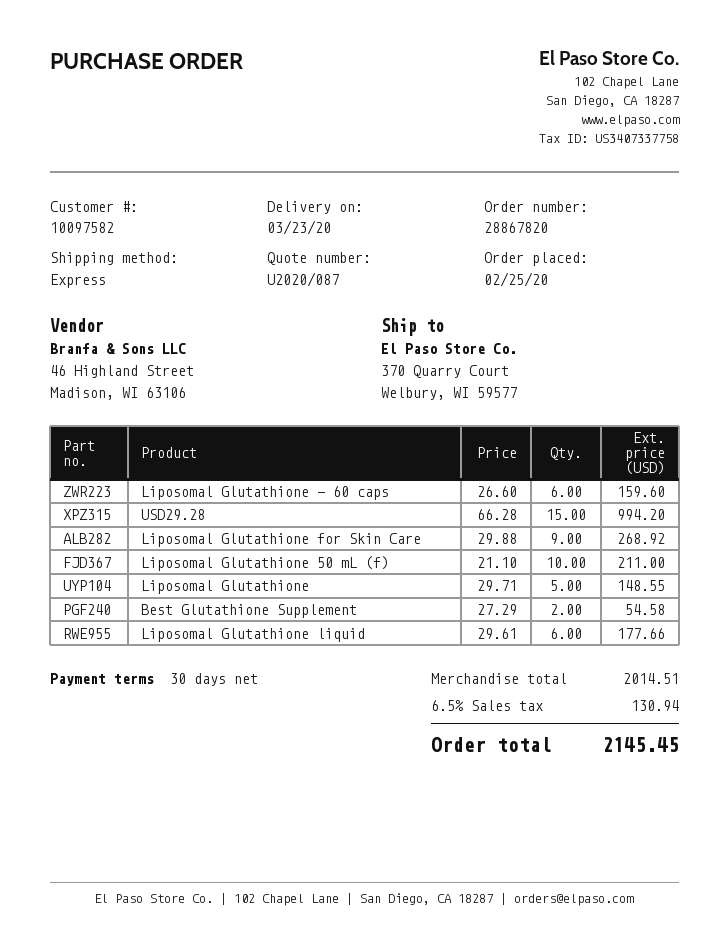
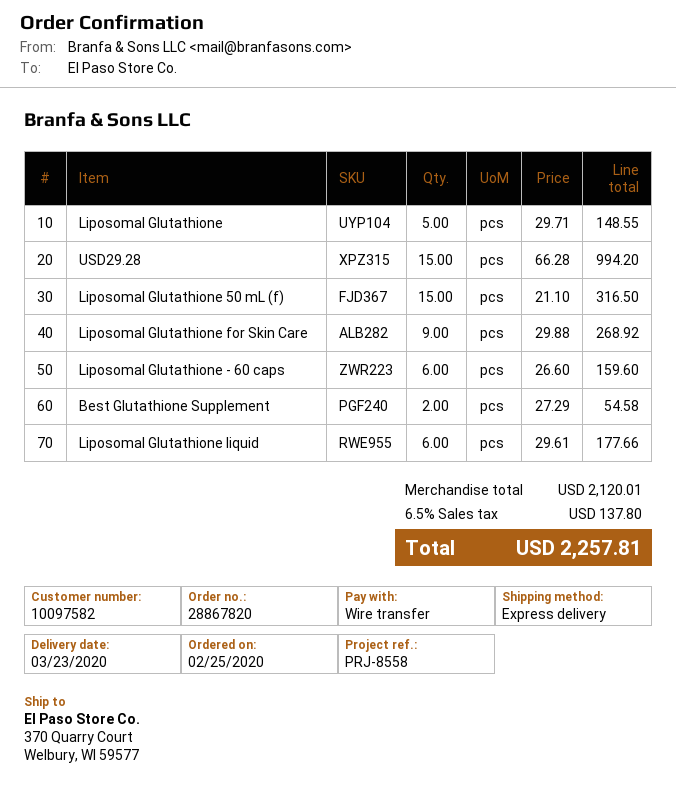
Liposomal Glutathione 50 mL (f): 10 x 21.10 = 211.00 -> 15 x 21.10 = 316.50
subtotal: 2014.51 -> 2120.01
tax: 6.5% = 130.94 -> 6.5% = 137.80
total: 2145.45 -> 2257.81

